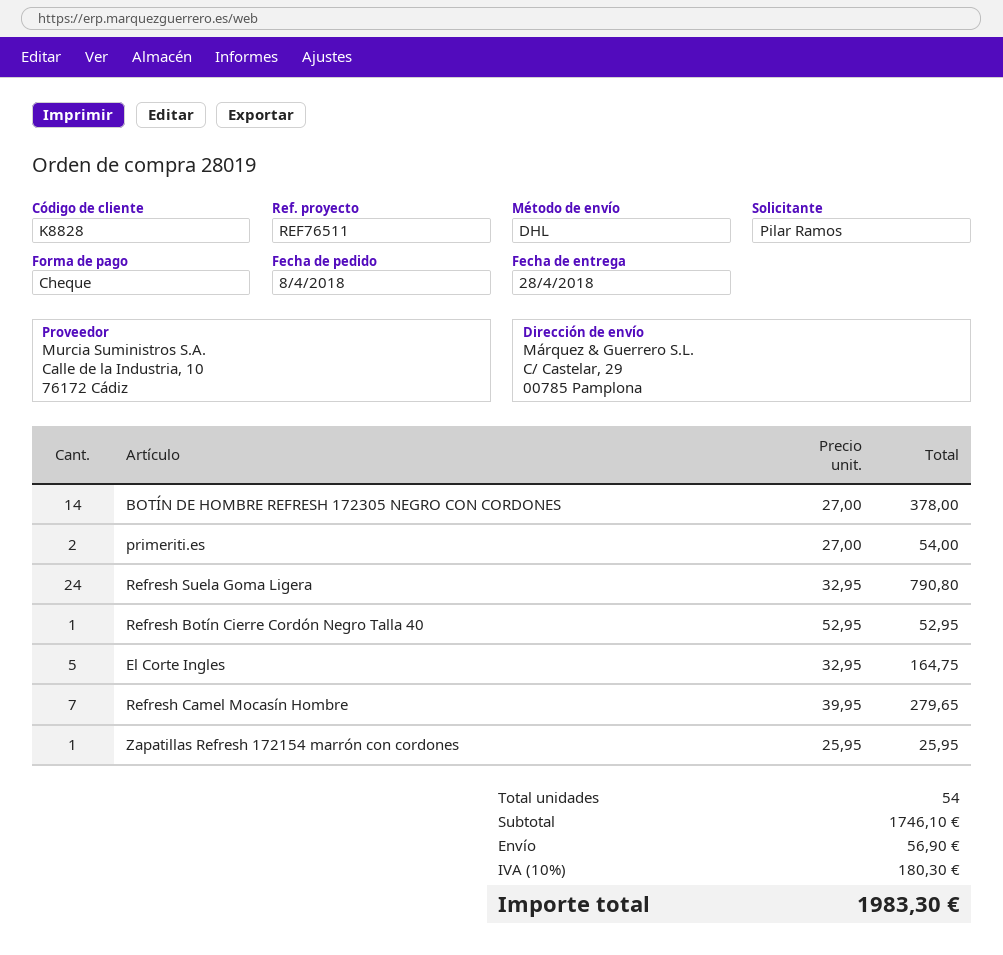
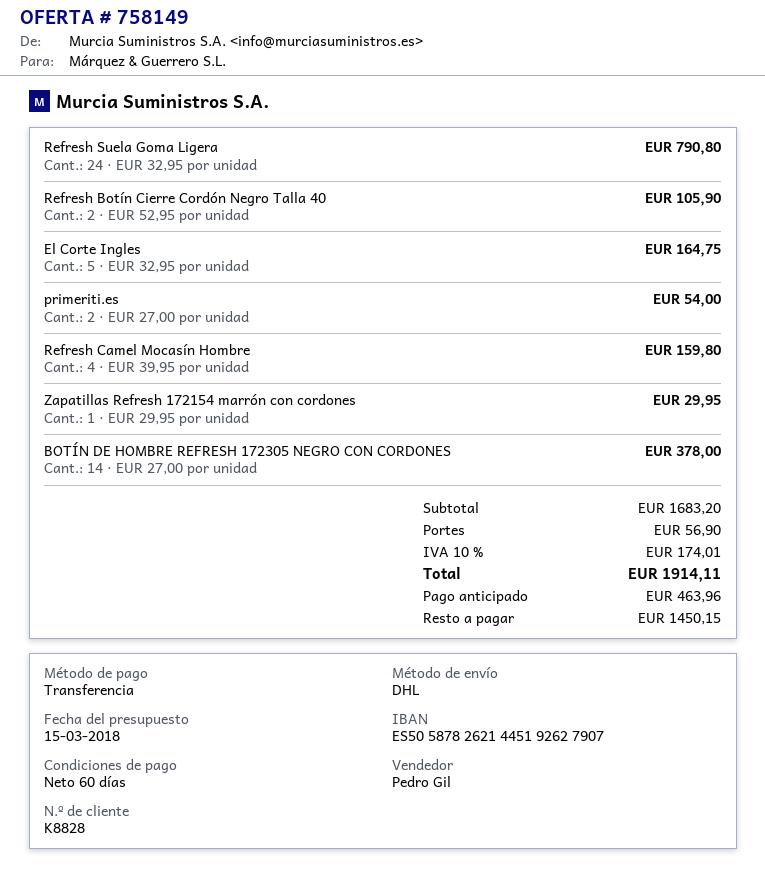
payment method: cheque -> bank transfer
Refresh Botín Cierre Cordón Negro Talla 40: 1 x 52.95 = 52.95 -> 2 x 52.95 = 105.90
Refresh Camel Mocasín Hombre: 7 x 39.95 = 279.65 -> 4 x 39.95 = 159.80
Zapatillas Refresh 172154 marrón con cordones: 1 x 25.95 = 25.95 -> 1 x 29.95 = 29.95
subtotal: 1746.10 -> 1683.20
tax: 10% = 180.30 -> 10% = 174.01
total: 1983.30 -> 1914.11

